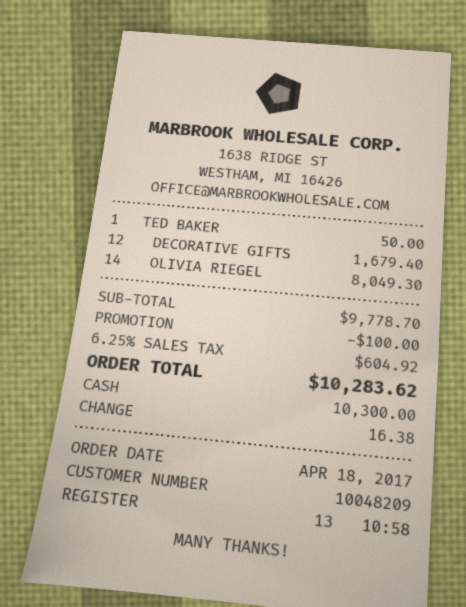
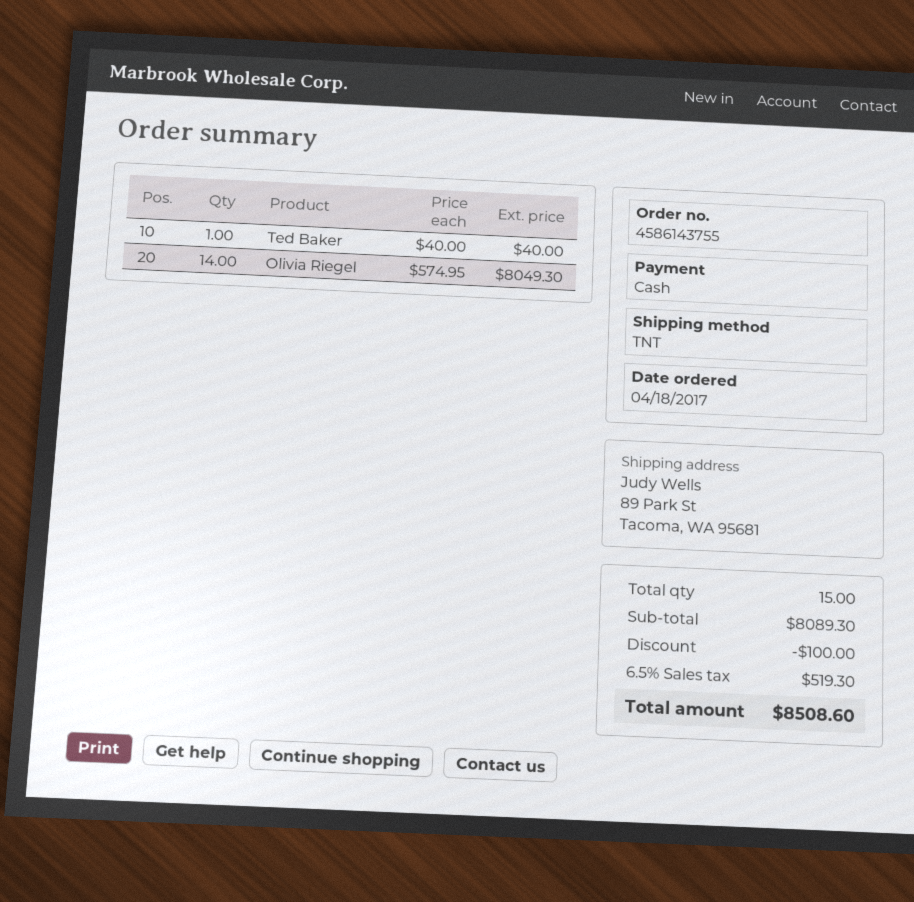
TED BAKER: 1 for 50.00 -> 1 for 40.00
DECORATIVE GIFTS: 12 for 1679.40 -> none
subtotal: 9778.70 -> 8089.30
tax: 6.25% = 604.92 -> 6.5% = 519.30
total: 10283.62 -> 8508.60

